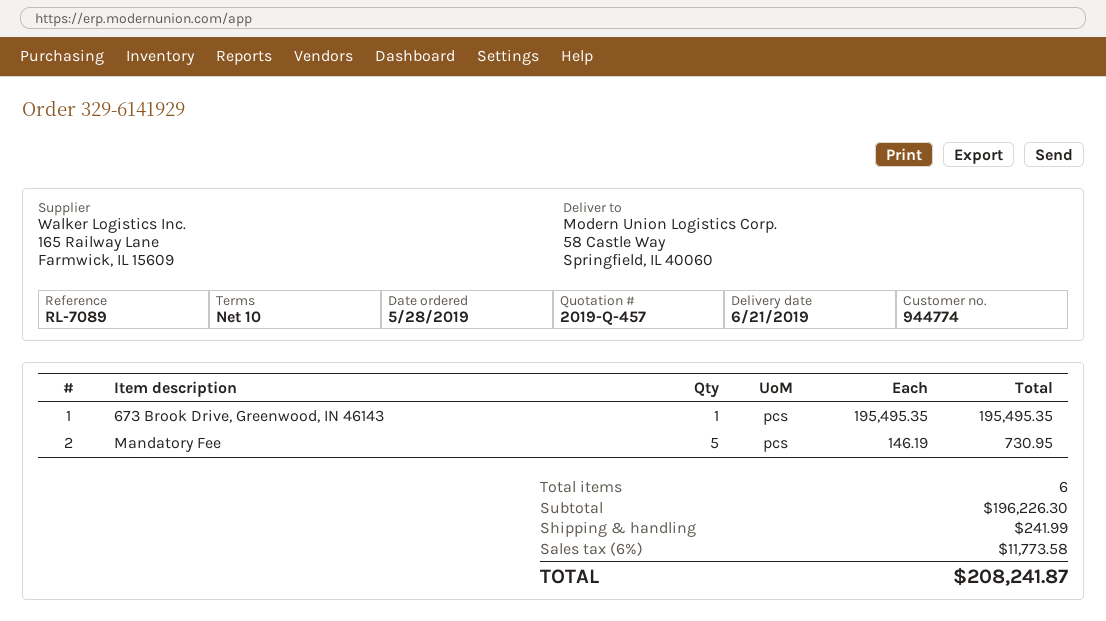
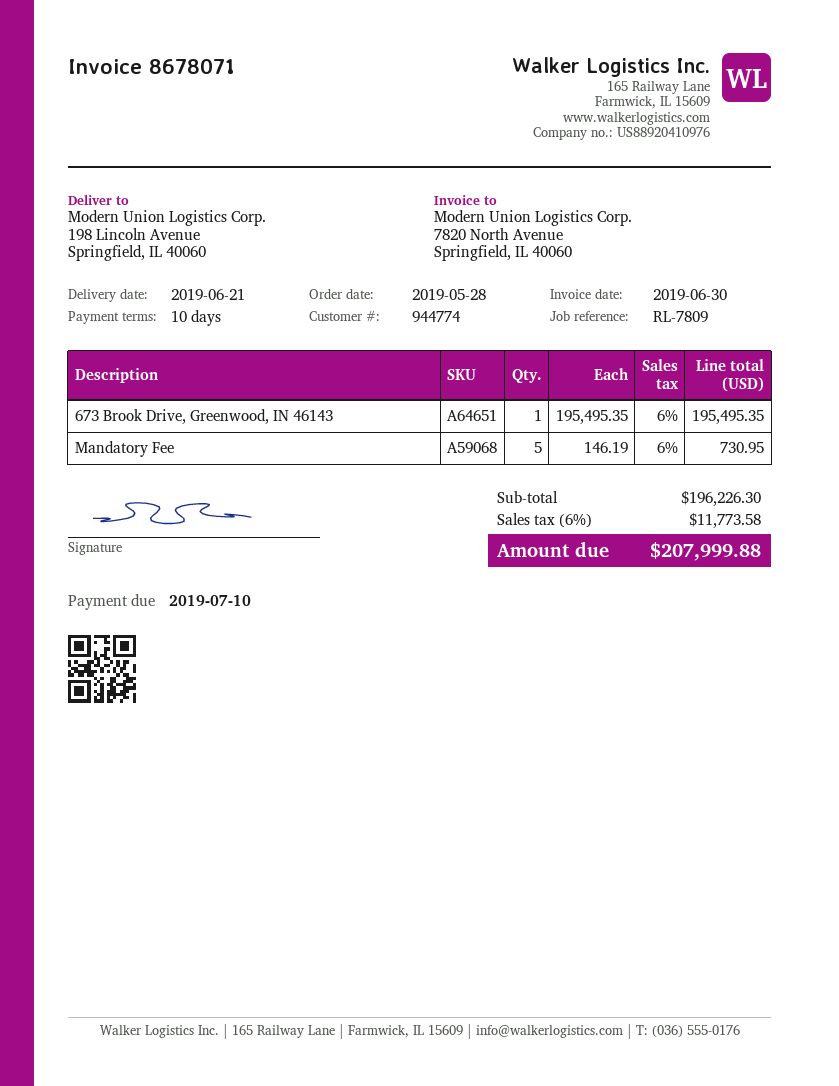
reference: RL-7089 -> RL-7809
ship to: 58 Castle Way, Springfield, IL 40060 -> 198 Lincoln Avenue, Springfield, IL 40060
shipping: 241.99 -> none
total: 208241.87 -> 207999.88

